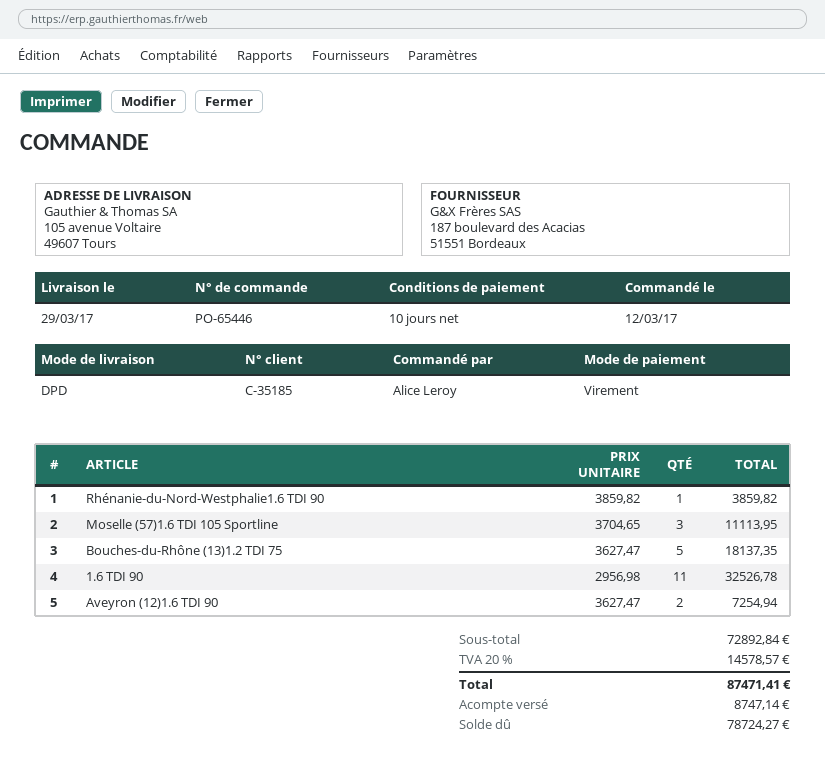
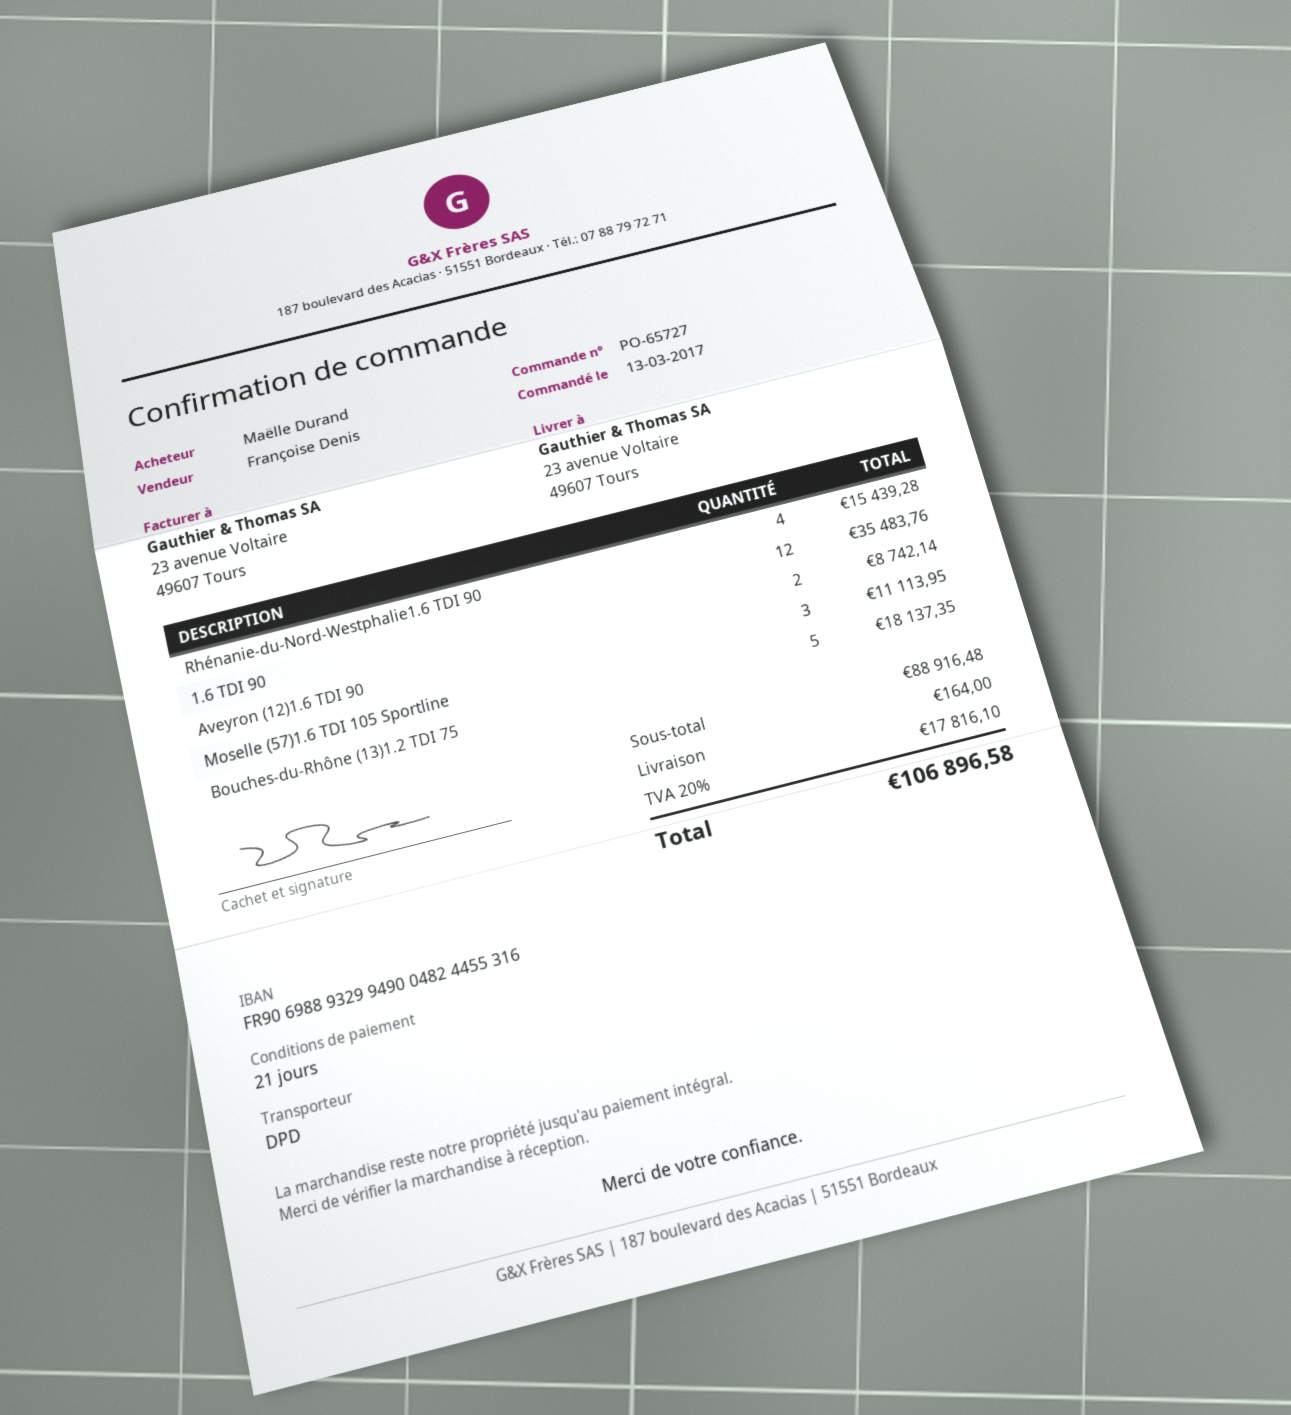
order number: PO-65446 -> PO-65727
order date: 2017-03-12 -> 2017-03-13
payment terms: 10 days -> 21 days
ordered by: Alice Leroy -> Maëlle Durand
ship to: 105 avenue Voltaire, 49607 Tours -> 23 avenue Voltaire, 49607 Tours
Rhénanie-du-Nord-Westphalie1.6 TDI 90: 1 for 3859.82 -> 4 for 15439.28
1.6 TDI 90: 11 for 32526.78 -> 12 for 35483.76
Aveyron (12)1.6 TDI 90: 2 for 7254.94 -> 2 for 8742.14
subtotal: 72892.84 -> 88916.48
shipping: none -> 164.00
tax: 20% = 14578.57 -> 20% = 17816.10
total: 87471.41 -> 106896.58

